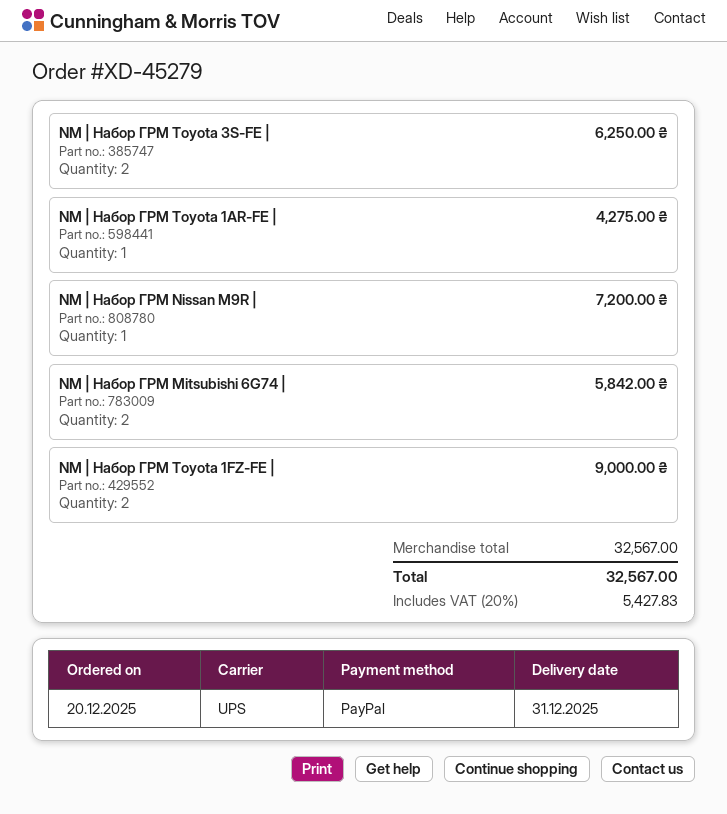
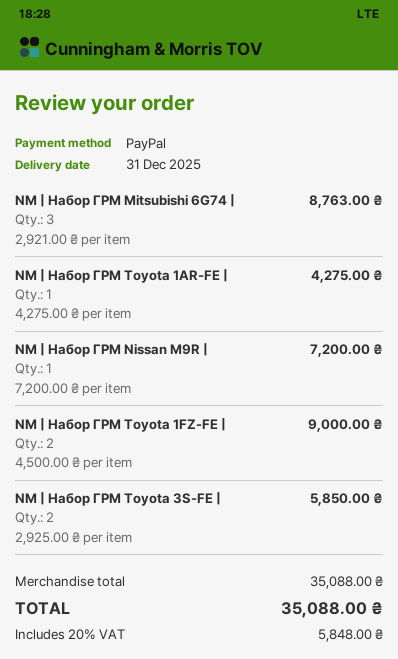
NM | Набор ГРМ Toyota 3S-FE |: 2 for 6250.00 -> 2 for 5850.00
NM | Набор ГРМ Mitsubishi 6G74 |: 2 for 5842.00 -> 3 for 8763.00
subtotal: 32567.00 -> 35088.00
tax: 20% = 5427.83 -> 20% = 5848.00
total: 32567.00 -> 35088.00

